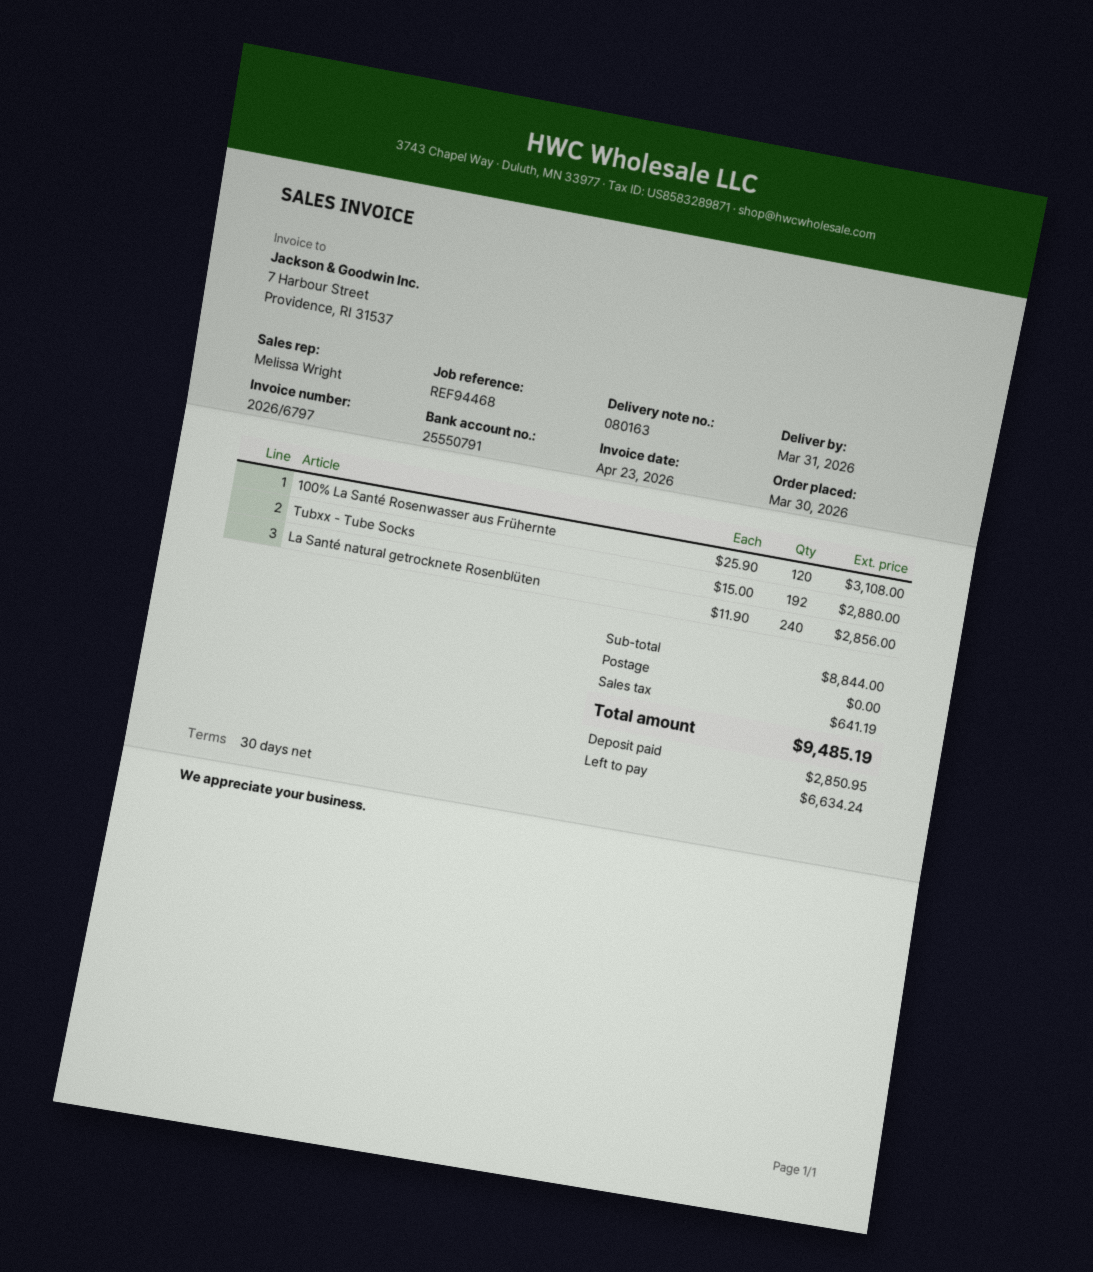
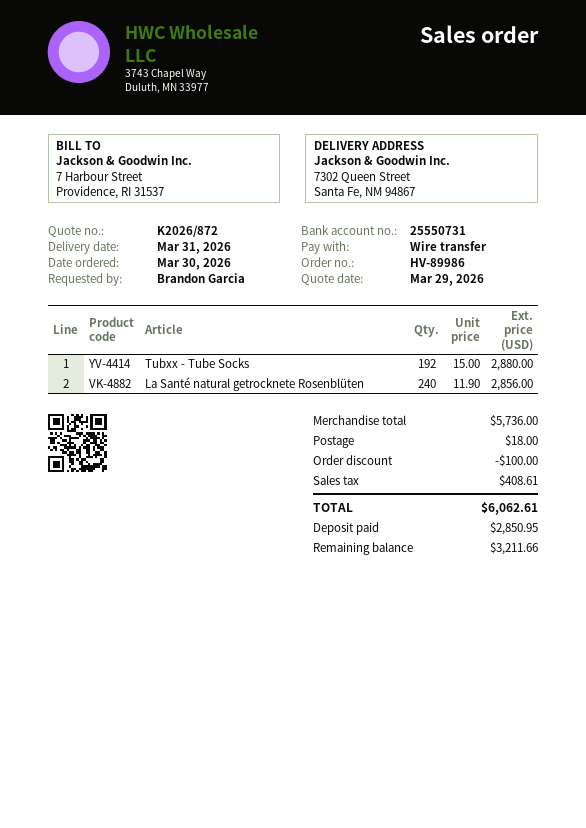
bank account: 25550791 -> 25550731
100% La Santé Rosenwasser aus Frühernte: 120 x 25.90 = 3108.00 -> none
subtotal: 8844.00 -> 5736.00
discount: none -> 100.00
shipping: 0.00 -> 18.00
tax: 641.19 -> 408.61
total: 9485.19 -> 6062.61
balance: 6634.24 -> 3211.66

